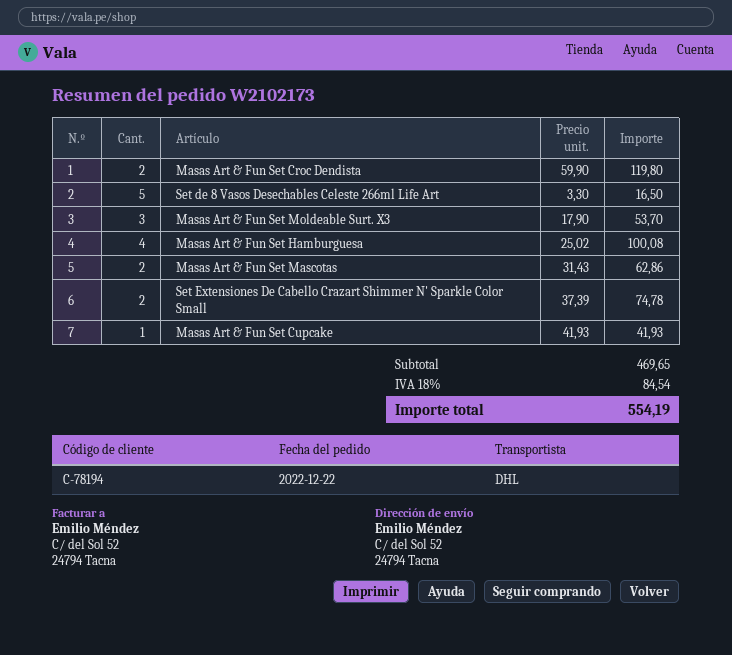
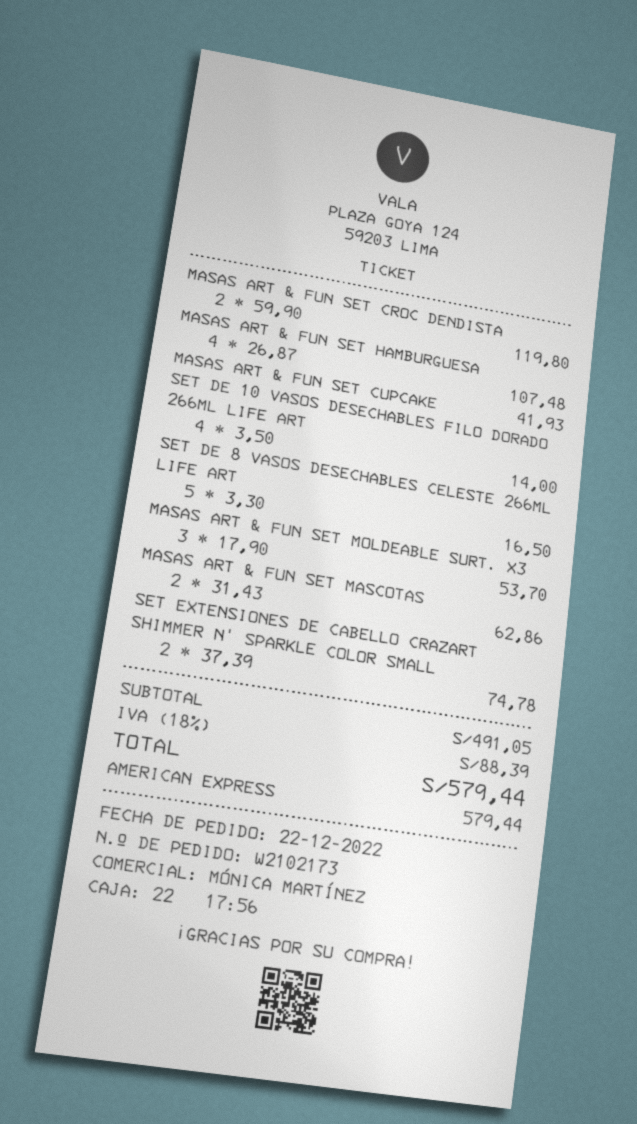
Masas Art & Fun Set Hamburguesa: 4 x 25.02 = 100.08 -> 4 x 26.87 = 107.48
SET DE 10 VASOS DESECHABLES FILO DORADO 266ML LIFE ART: none -> 4 x 3.50 = 14.00
subtotal: 469.65 -> 491.05
tax: 18% = 84.54 -> 18% = 88.39
total: 554.19 -> 579.44

